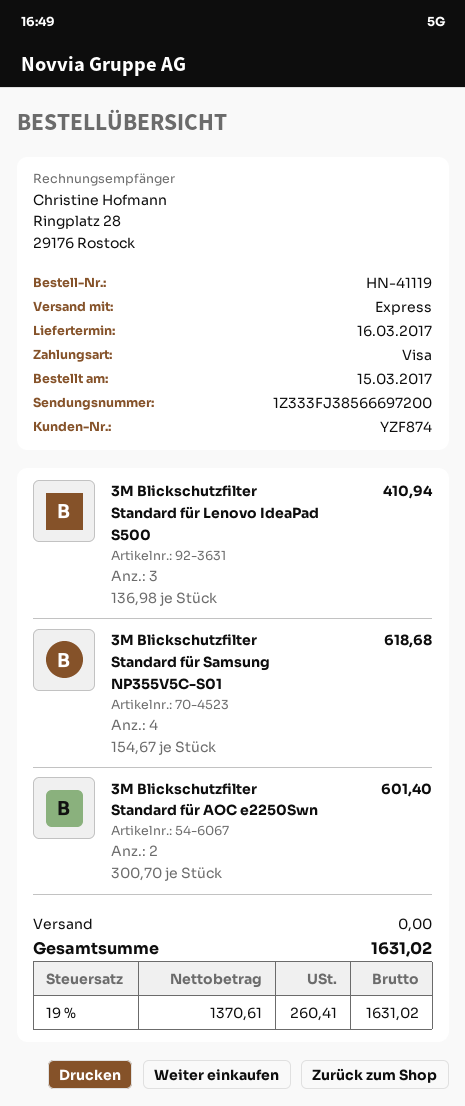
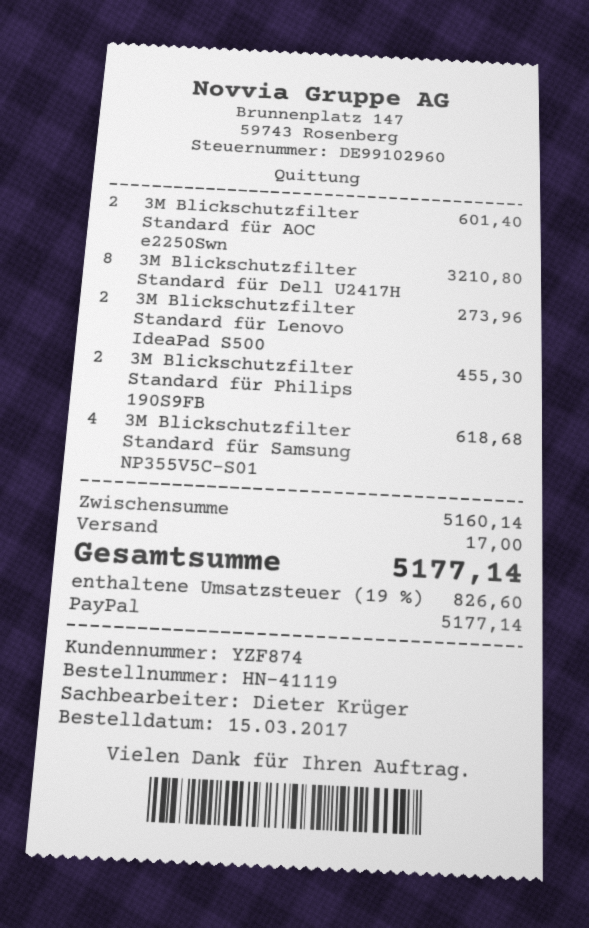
payment method: Visa -> PayPal
3M Blickschutzfilter Standard für Lenovo IdeaPad S500: 3 for 410.94 -> 2 for 273.96
3M Blickschutzfilter Standard für Dell U2417H: none -> 8 for 3210.80
3M Blickschutzfilter Standard für Philips 190S9FB: none -> 2 for 455.30
shipping: 0.00 -> 17.00
tax: 19% = 260.41 -> 19% = 826.60
total: 1631.02 -> 5177.14

